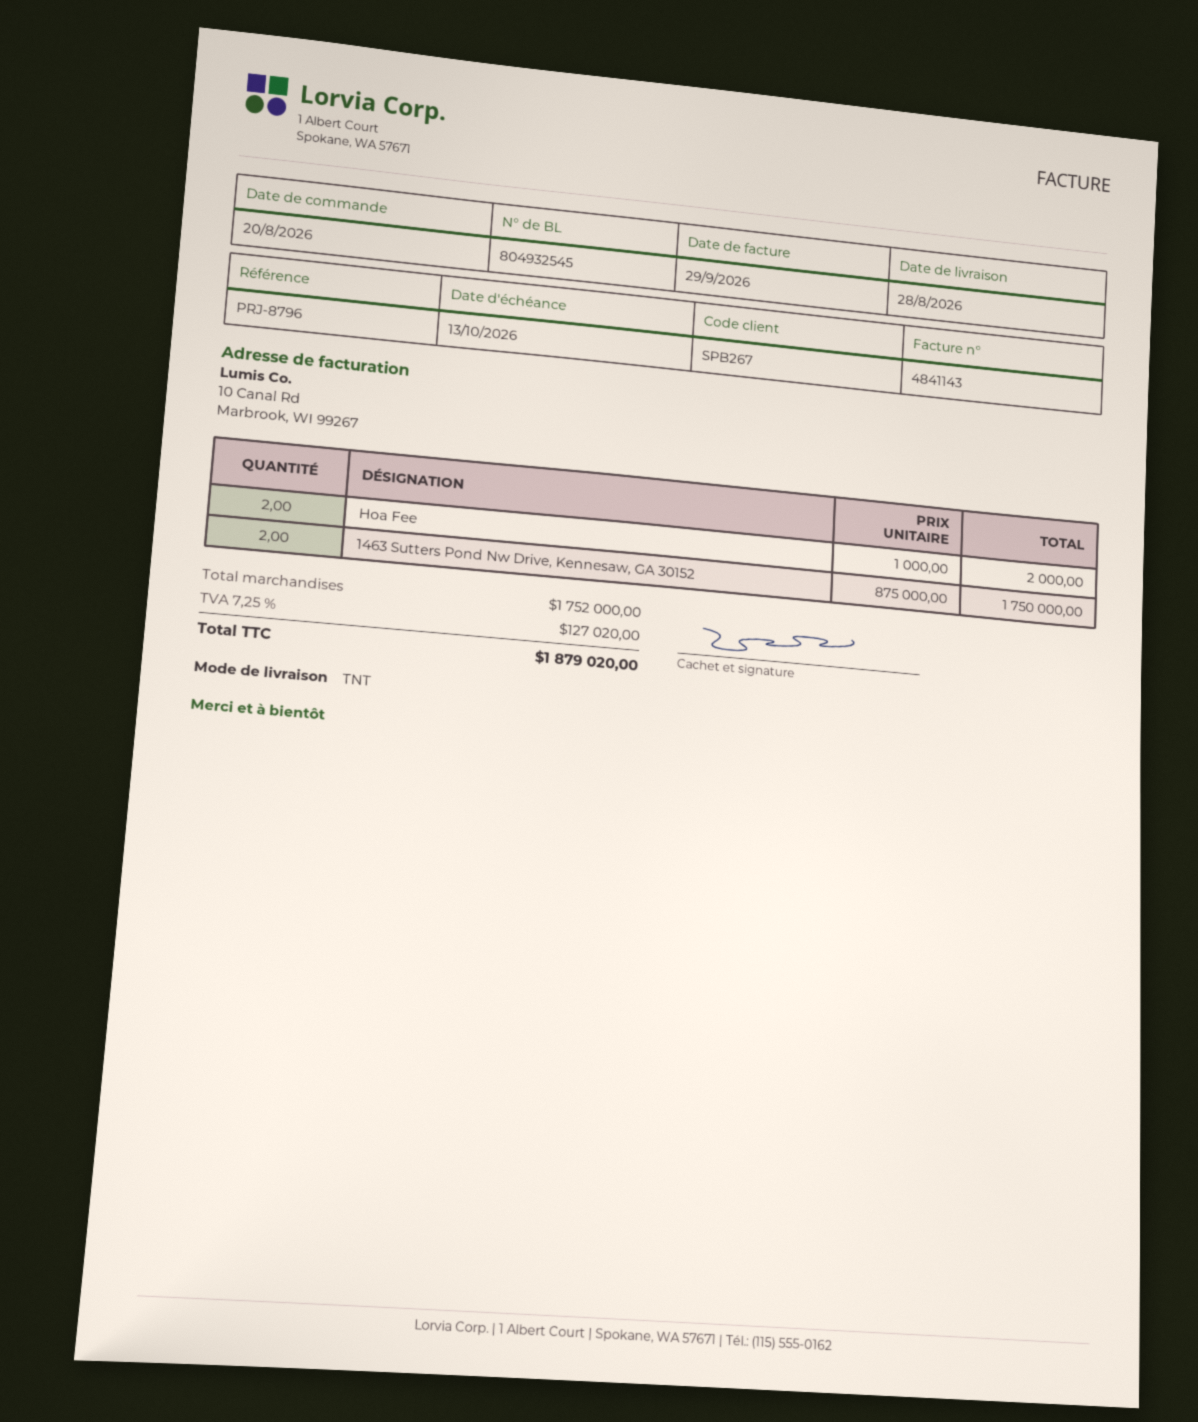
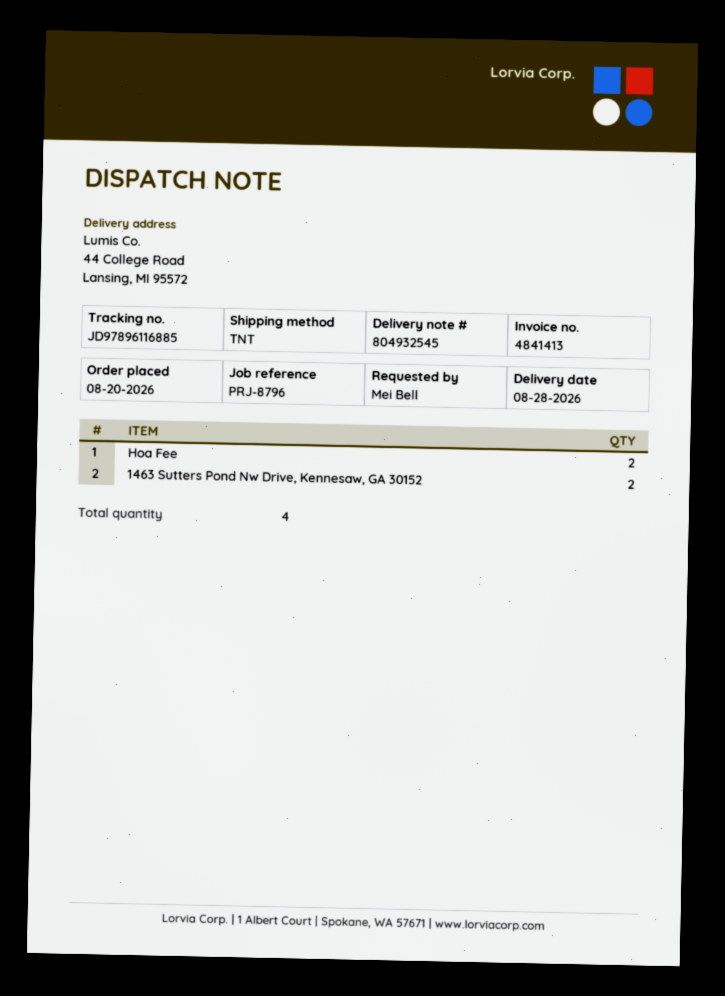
invoice number: 4841143 -> 4841413

